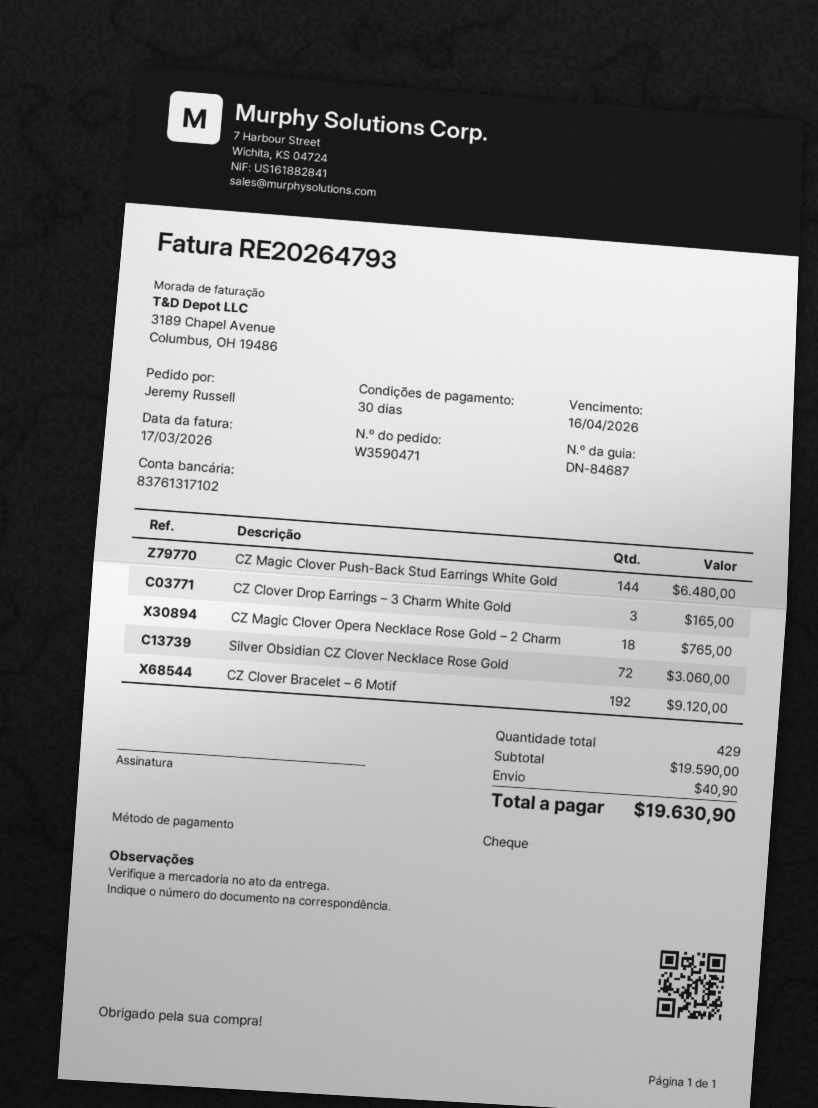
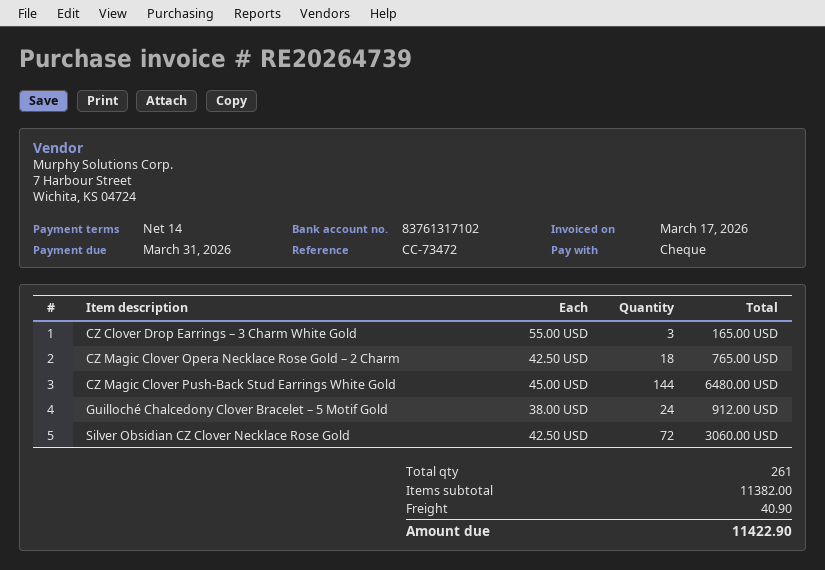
invoice number: RE20264793 -> RE20264739
payment terms: 30 days -> 14 days
due date: 2026-04-16 -> 2026-03-31
CZ Clover Bracelet – 6 Motif: 192 for 9120.00 -> none
Guilloché Chalcedony Clover Bracelet – 5 Motif Gold: none -> 24 for 912.00
total quantity: 429 -> 261
subtotal: 19590.00 -> 11382.00
total: 19630.90 -> 11422.90

